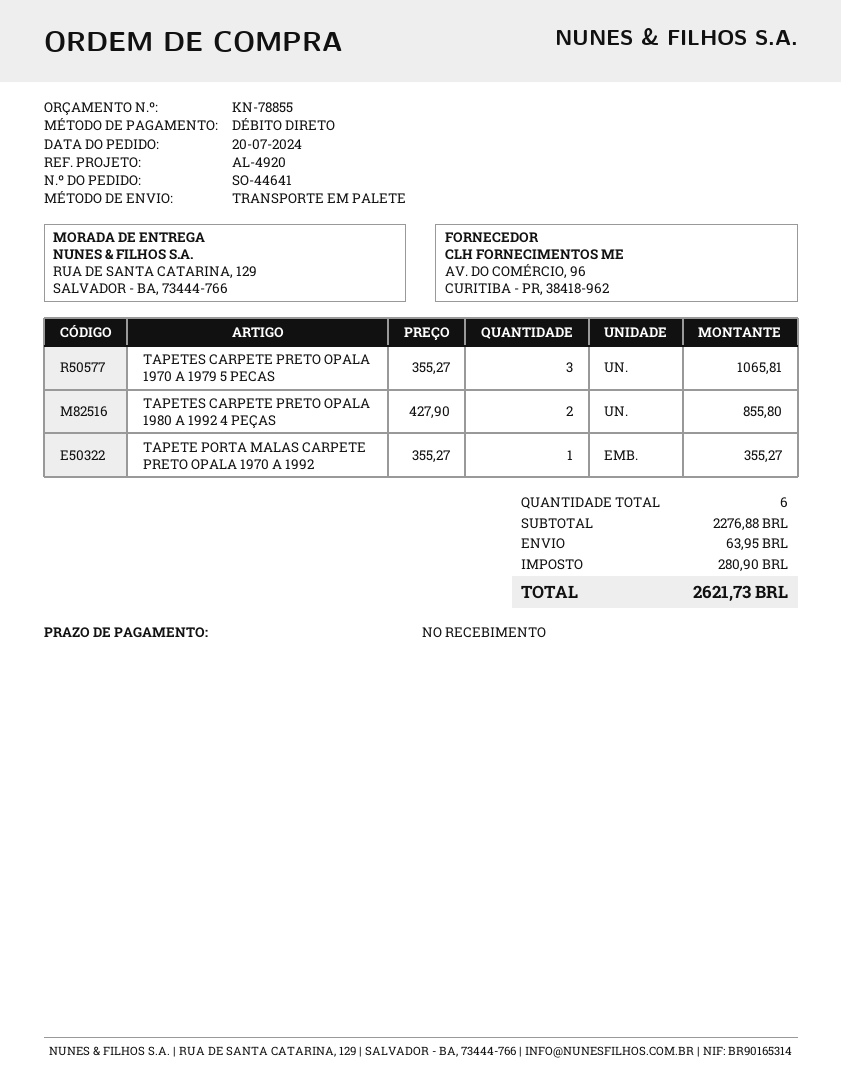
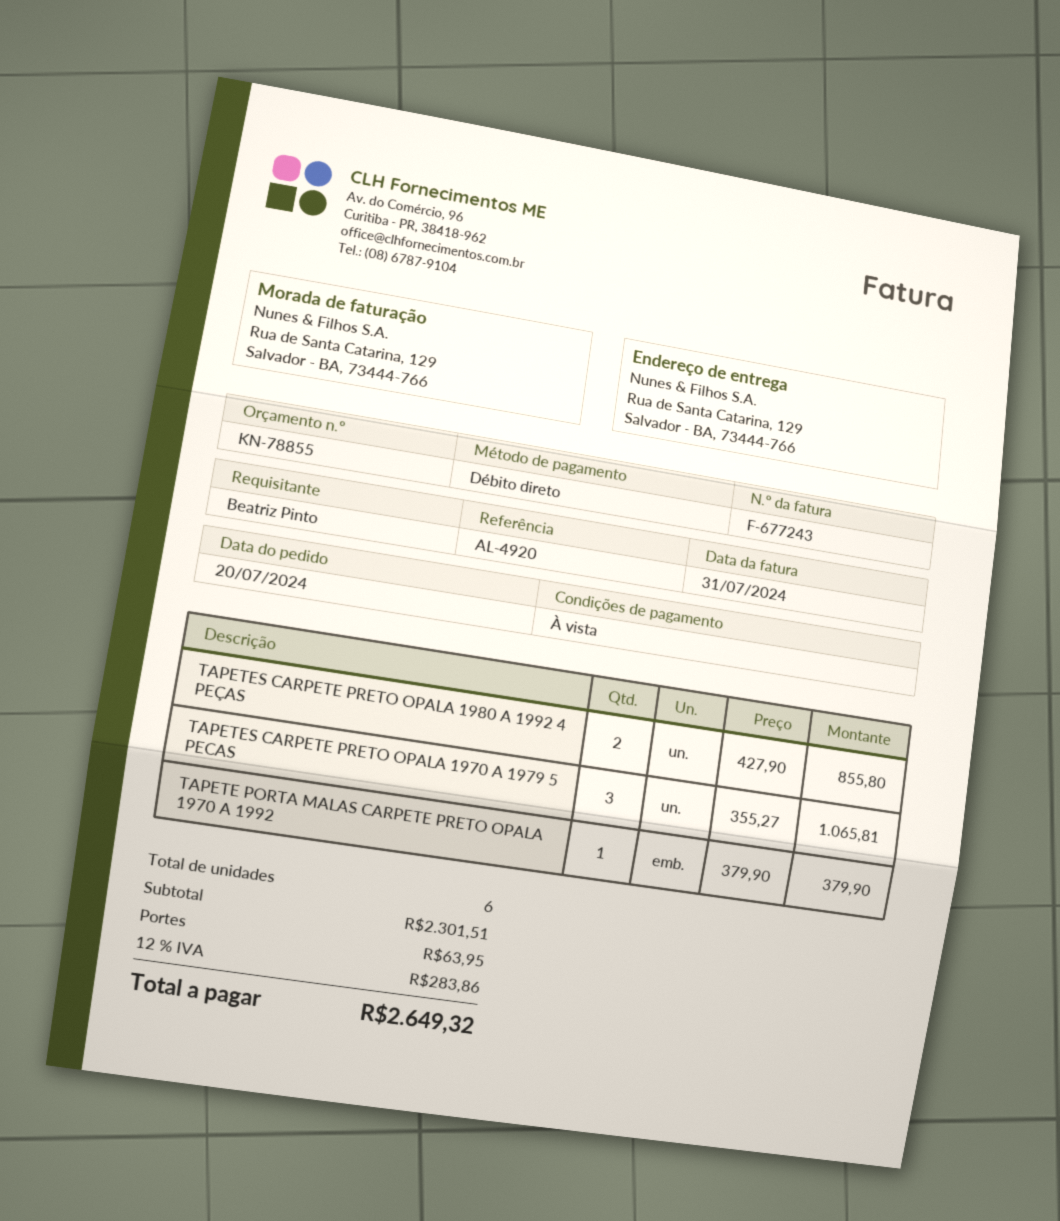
TAPETE PORTA MALAS CARPETE PRETO OPALA 1970 A 1992: 1 x 355.27 = 355.27 -> 1 x 379.90 = 379.90
subtotal: 2276.88 -> 2301.51
tax: 280.90 -> 283.86
total: 2621.73 -> 2649.32

